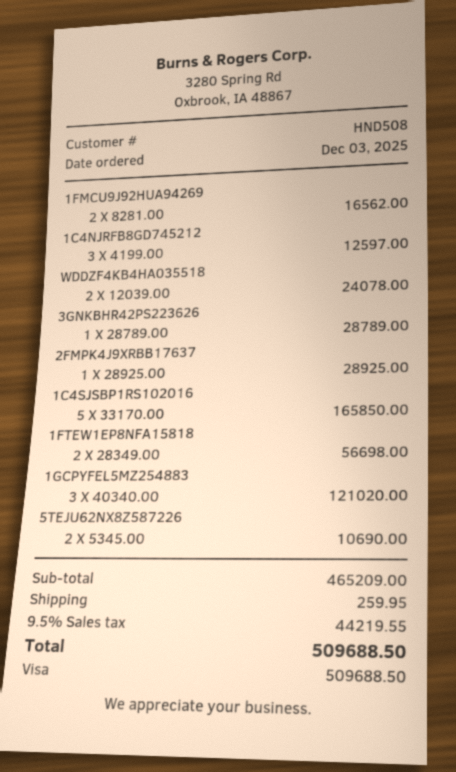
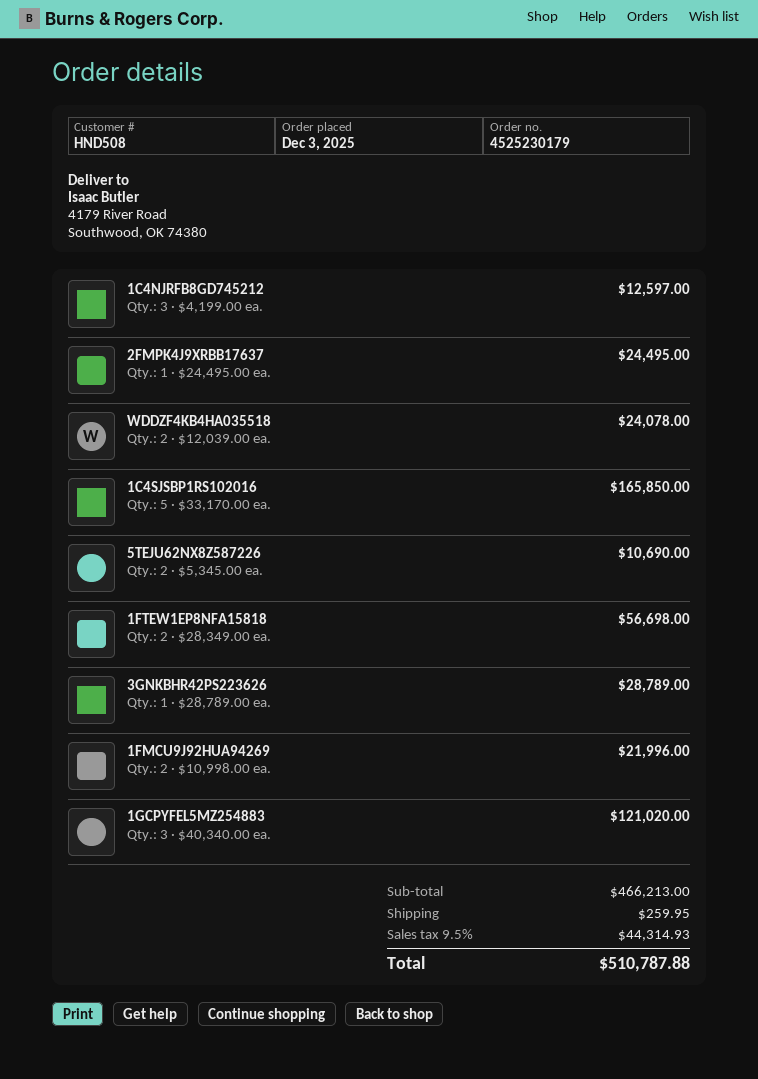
1FMCU9J92HUA94269: 2 x 8281.00 = 16562.00 -> 2 x 10998.00 = 21996.00
2FMPK4J9XRBB17637: 1 x 28925.00 = 28925.00 -> 1 x 24495.00 = 24495.00
subtotal: 465209.00 -> 466213.00
tax: 9.5% = 44219.55 -> 9.5% = 44314.93
total: 509688.50 -> 510787.88

